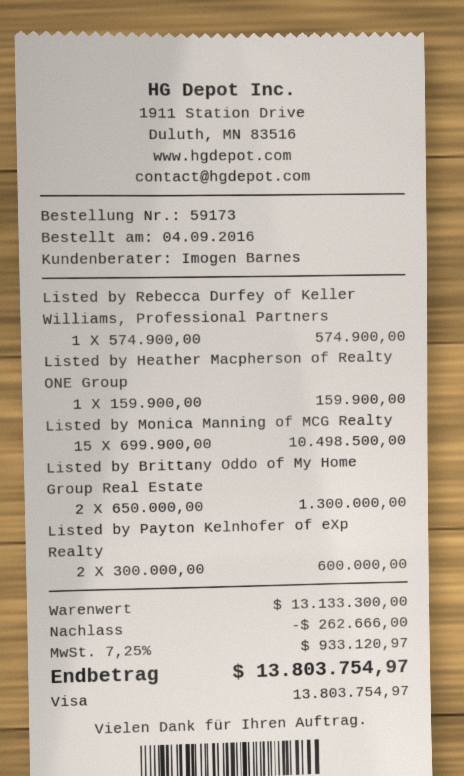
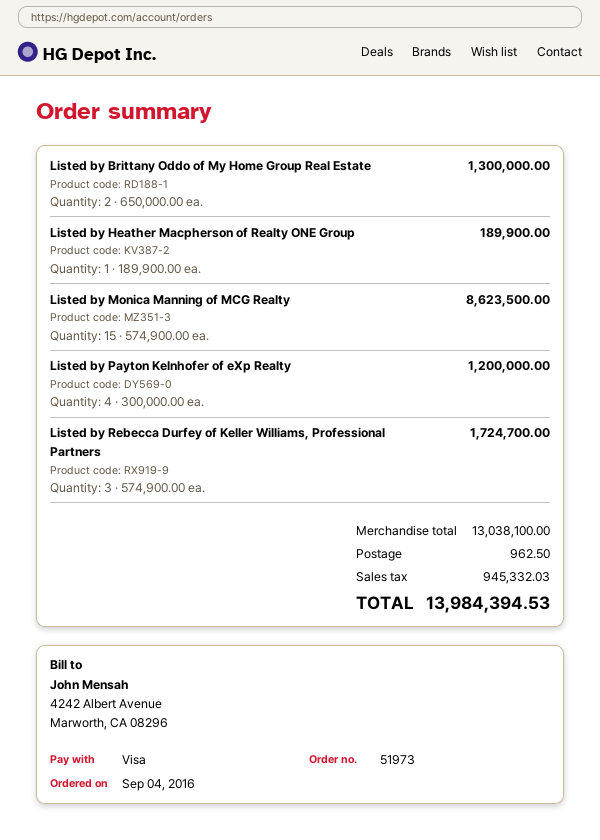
order number: 59173 -> 51973
Listed by Rebecca Durfey of Keller Williams, Professional Partners: 1 x 574900.00 = 574900.00 -> 3 x 574900.00 = 1724700.00
Listed by Heather Macpherson of Realty ONE Group: 1 x 159900.00 = 159900.00 -> 1 x 189900.00 = 189900.00
Listed by Monica Manning of MCG Realty: 15 x 699900.00 = 10498500.00 -> 15 x 574900.00 = 8623500.00
Listed by Payton Kelnhofer of eXp Realty: 2 x 300000.00 = 600000.00 -> 4 x 300000.00 = 1200000.00
subtotal: 13133300.00 -> 13038100.00
discount: 262666.00 -> none
shipping: none -> 962.50
tax: 933120.97 -> 945332.03
total: 13803754.97 -> 13984394.53

